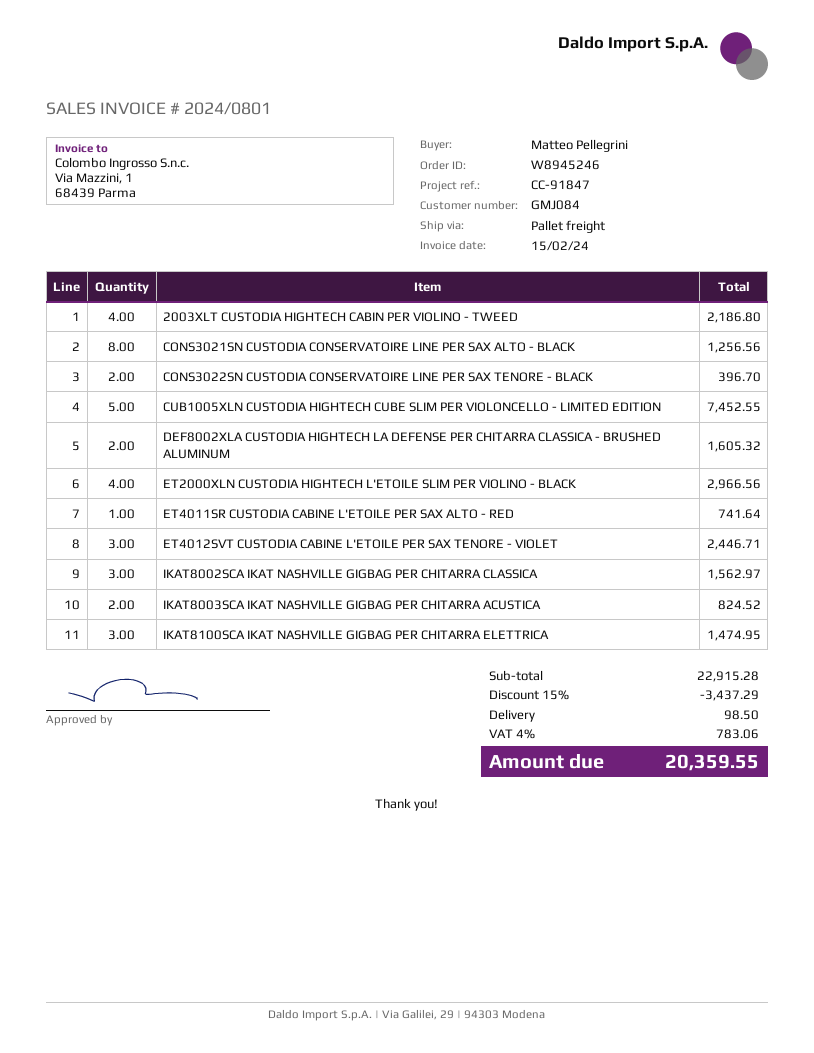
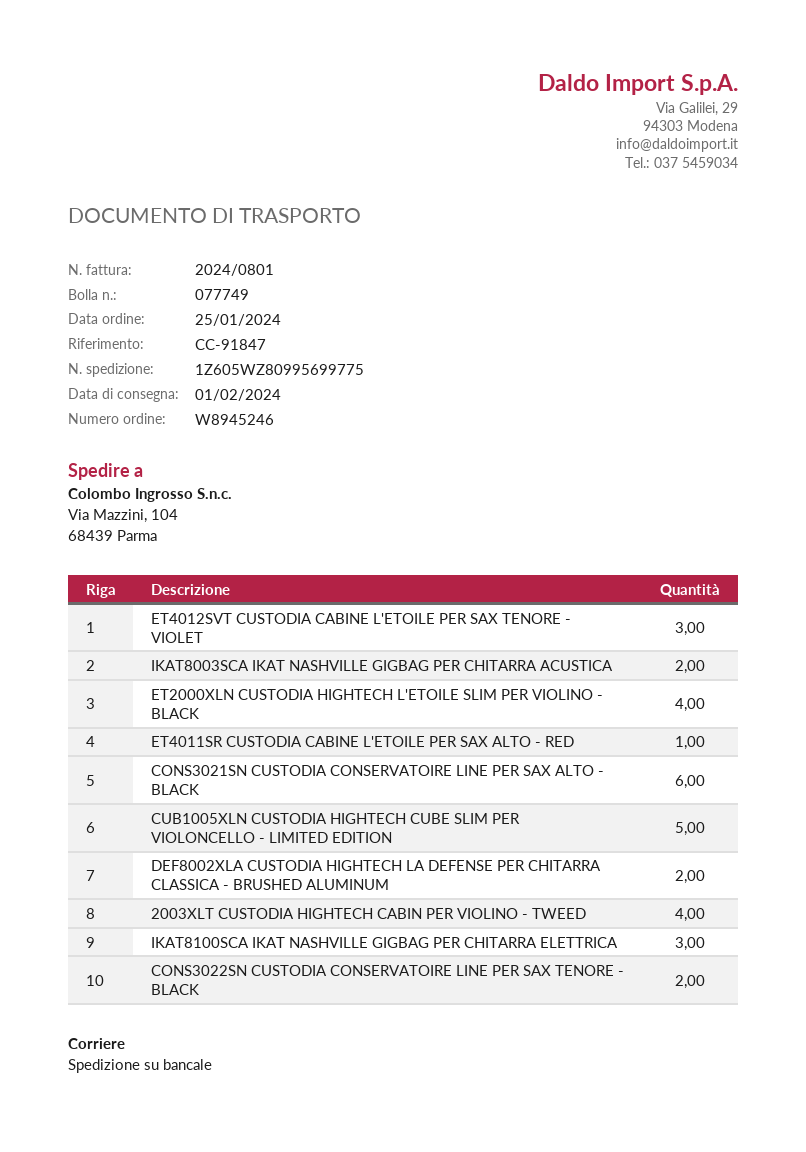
CONS3021SN CUSTODIA CONSERVATOIRE LINE PER SAX ALTO - BLACK: 8 -> 6
IKAT8002SCA IKAT NASHVILLE GIGBAG PER CHITARRA CLASSICA: 3 -> none

